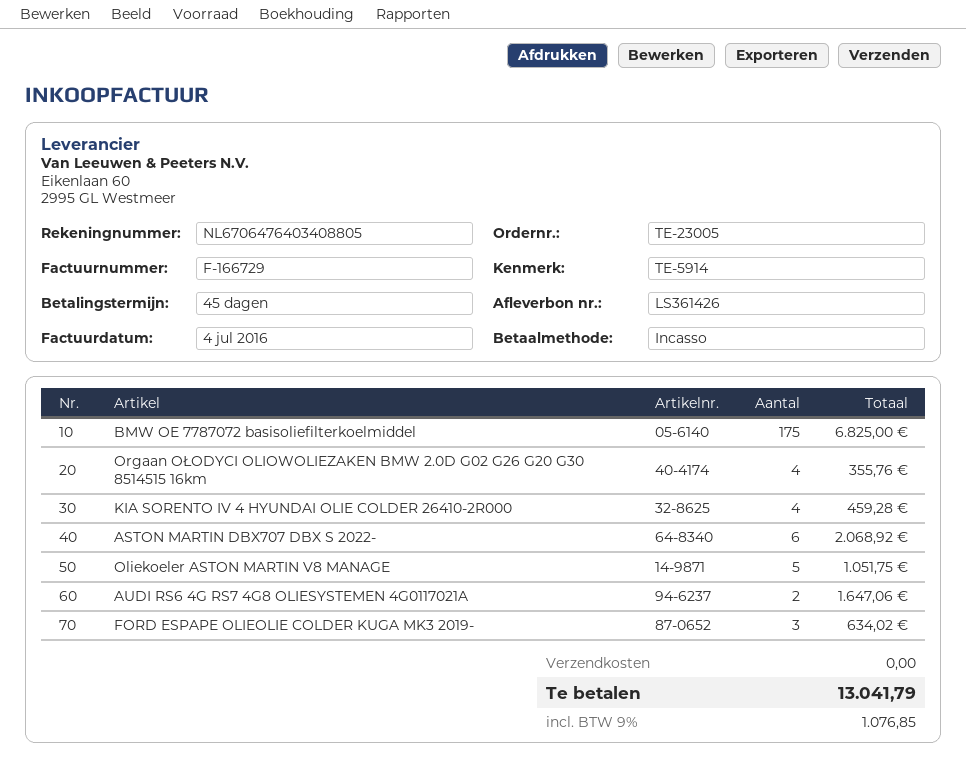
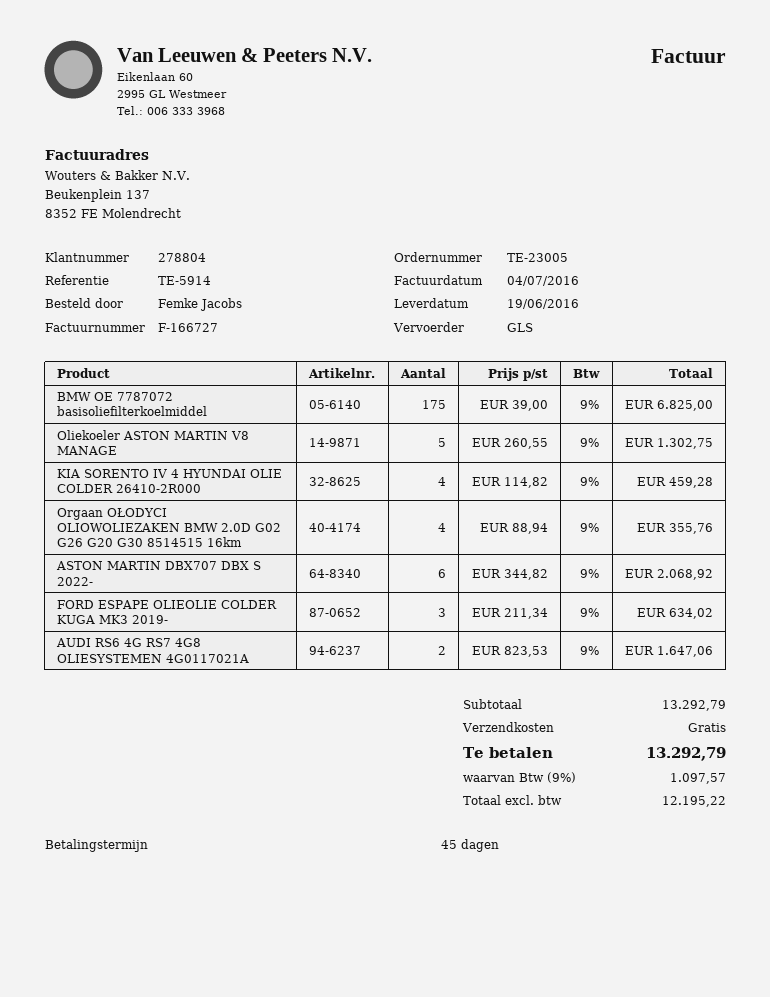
invoice number: F-166729 -> F-166727
Oliekoeler ASTON MARTIN V8 MANAGE: 5 for 1051.75 -> 5 for 1302.75
tax: 9% = 1076.85 -> 9% = 1097.57
total: 13041.79 -> 13292.79

